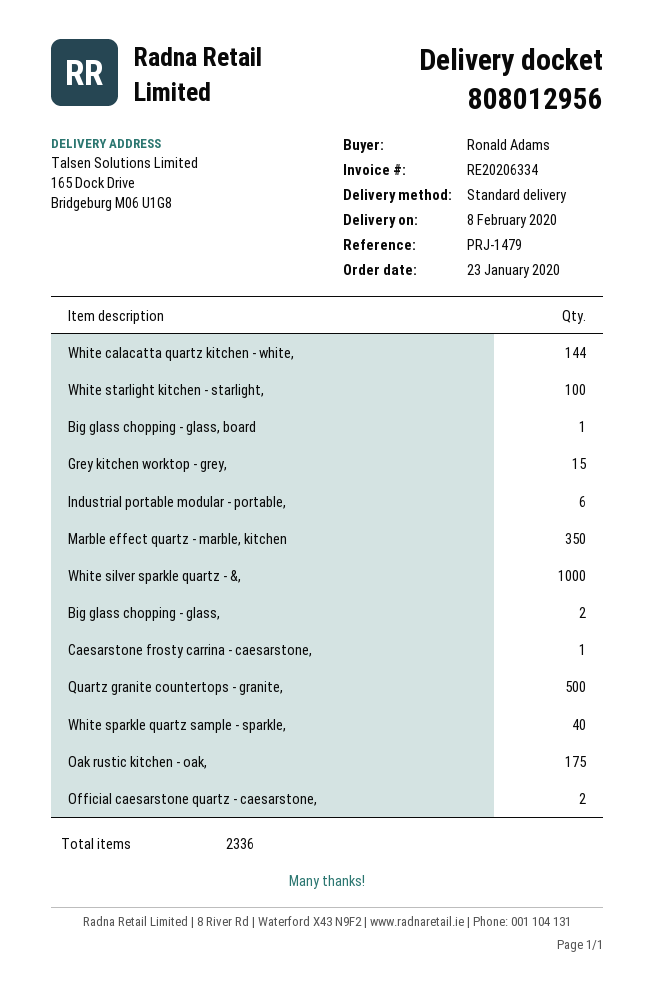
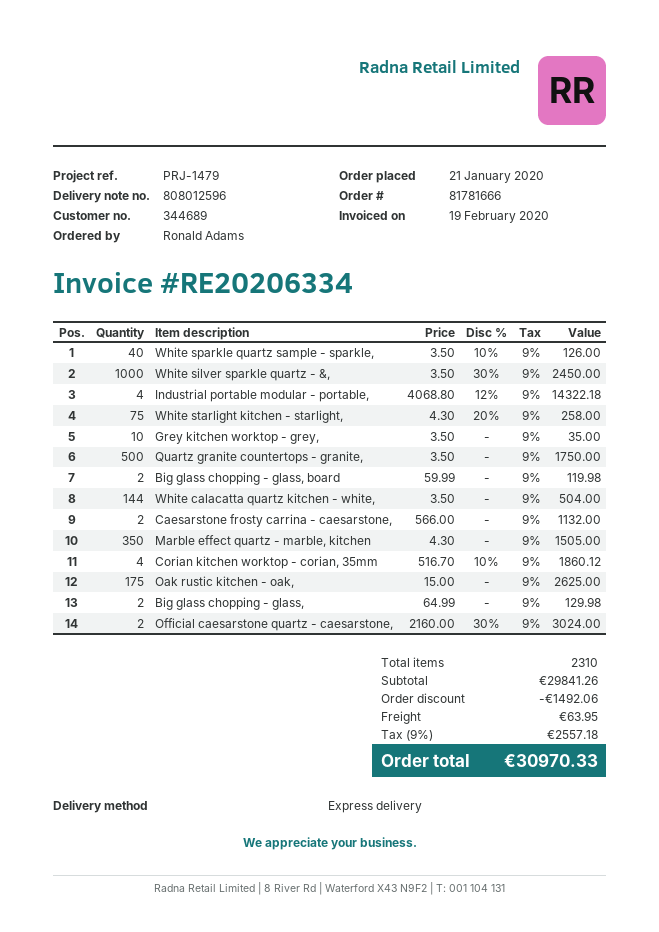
order date: 2020-01-23 -> 2020-01-21
delivery note number: 808012956 -> 808012596
shipping method: standard -> express
White starlight kitchen - starlight,: 100 -> 75
Big glass chopping - glass, board: 1 -> 2
Grey kitchen worktop - grey,: 15 -> 10
Industrial portable modular - portable,: 6 -> 4
Caesarstone frosty carrina - caesarstone,: 1 -> 2
Corian kitchen worktop - corian, 35mm: none -> 4
total quantity: 2336 -> 2310

